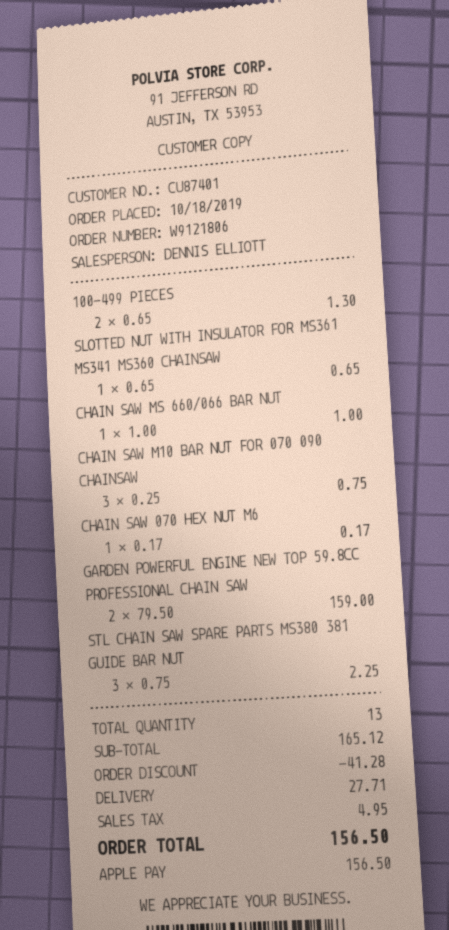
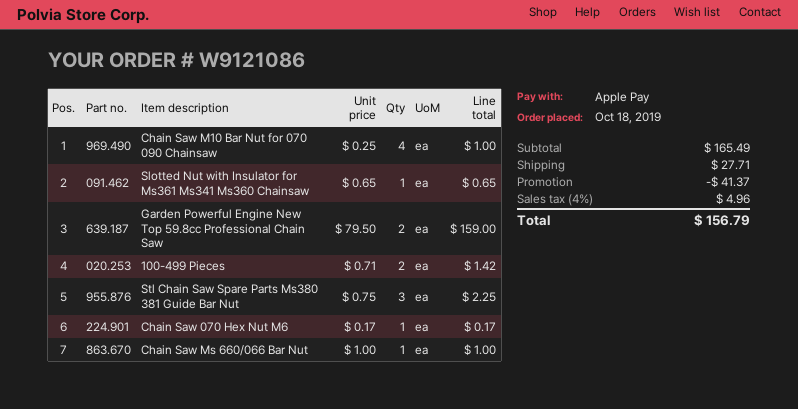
order number: W9121806 -> W9121086
100-499 PIECES: 2 x 0.65 = 1.30 -> 2 x 0.71 = 1.42
CHAIN SAW M10 BAR NUT FOR 070 090 CHAINSAW: 3 x 0.25 = 0.75 -> 4 x 0.25 = 1.00
subtotal: 165.12 -> 165.49
discount: 41.28 -> 41.37
tax: 4.95 -> 4.96
total: 156.50 -> 156.79

